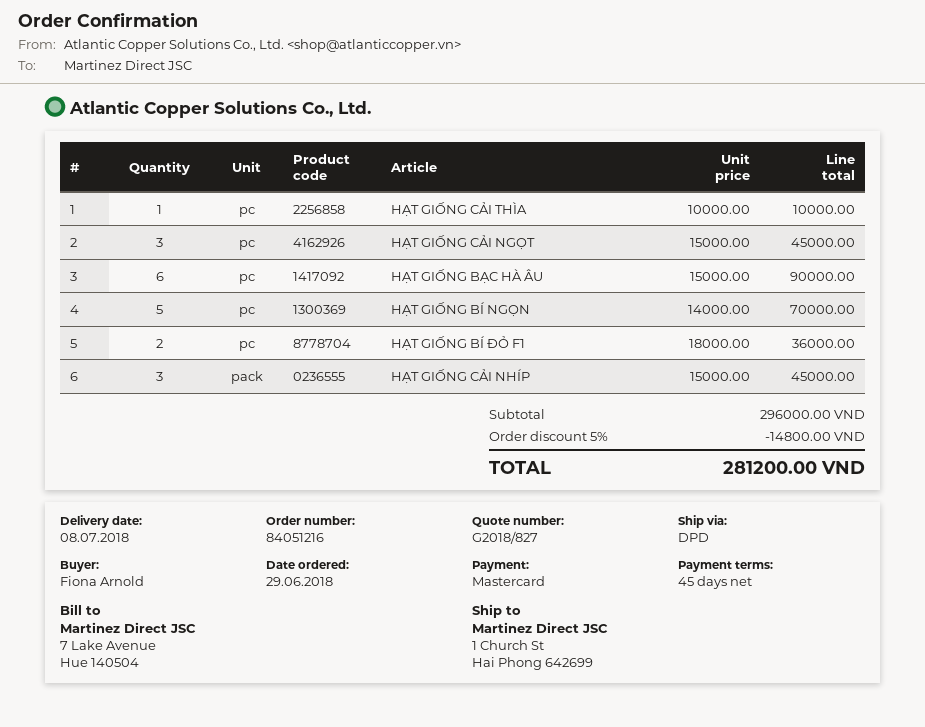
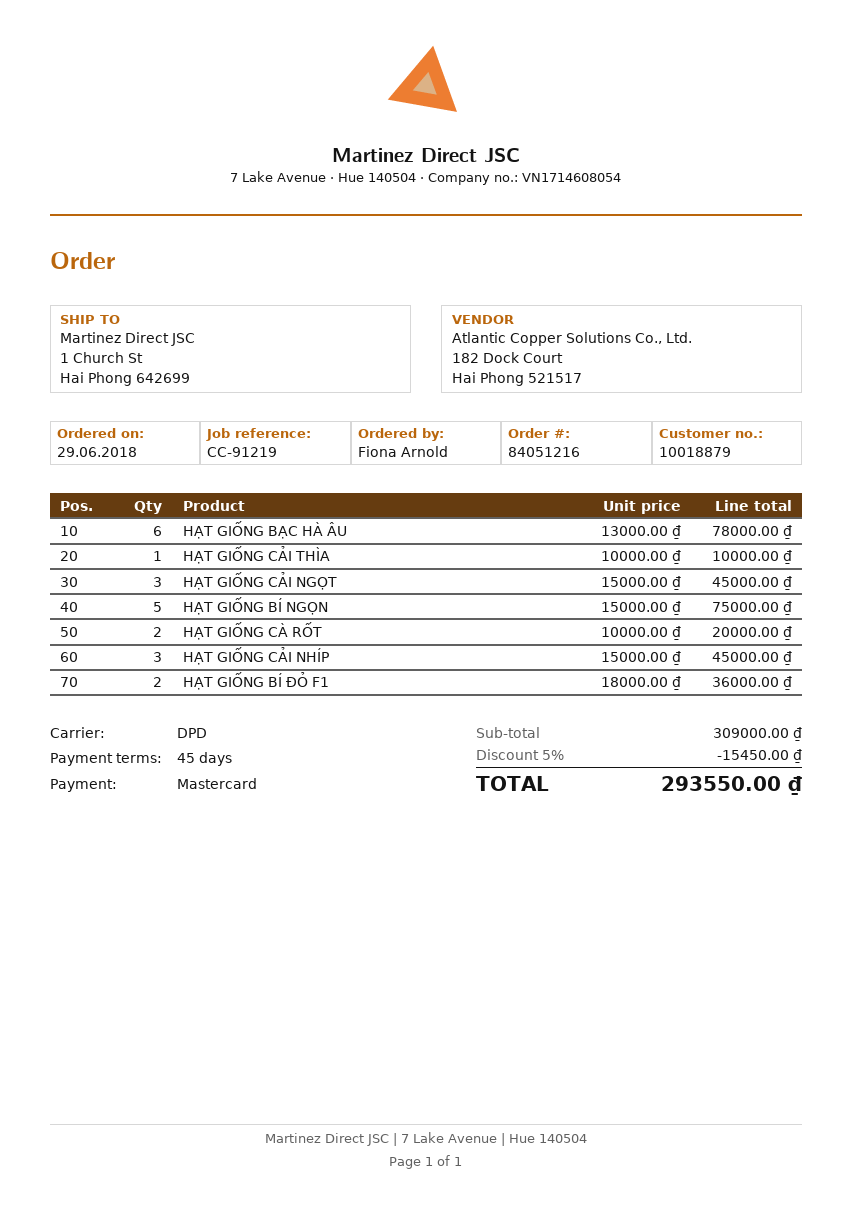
HẠT GIỐNG BẠC HÀ ÂU: 6 x 15000.00 = 90000.00 -> 6 x 13000.00 = 78000.00
HẠT GIỐNG BÍ NGỌN: 5 x 14000.00 = 70000.00 -> 5 x 15000.00 = 75000.00
HẠT GIỐNG CÀ RỐT: none -> 2 x 10000.00 = 20000.00
subtotal: 296000.00 -> 309000.00
discount: 5% = 14800.00 -> 5% = 15450.00
total: 281200.00 -> 293550.00

